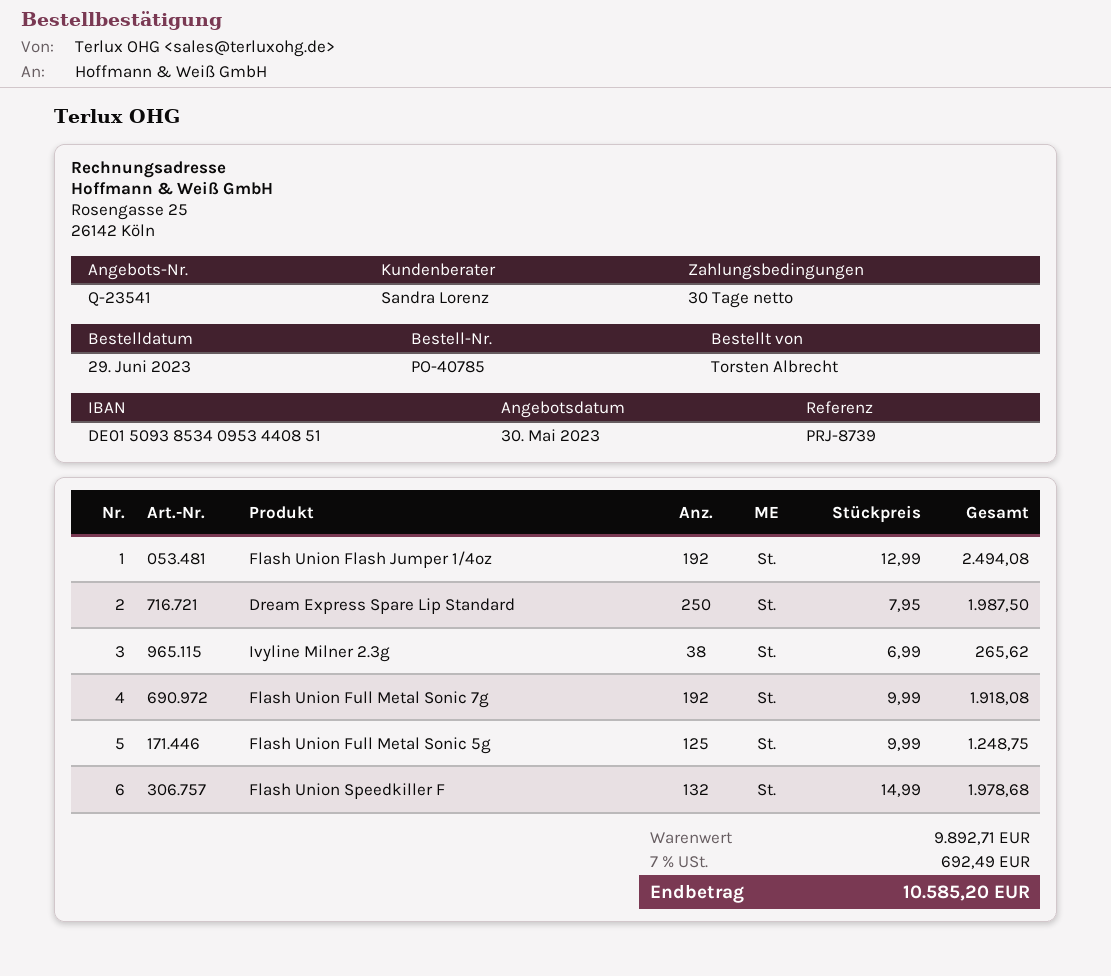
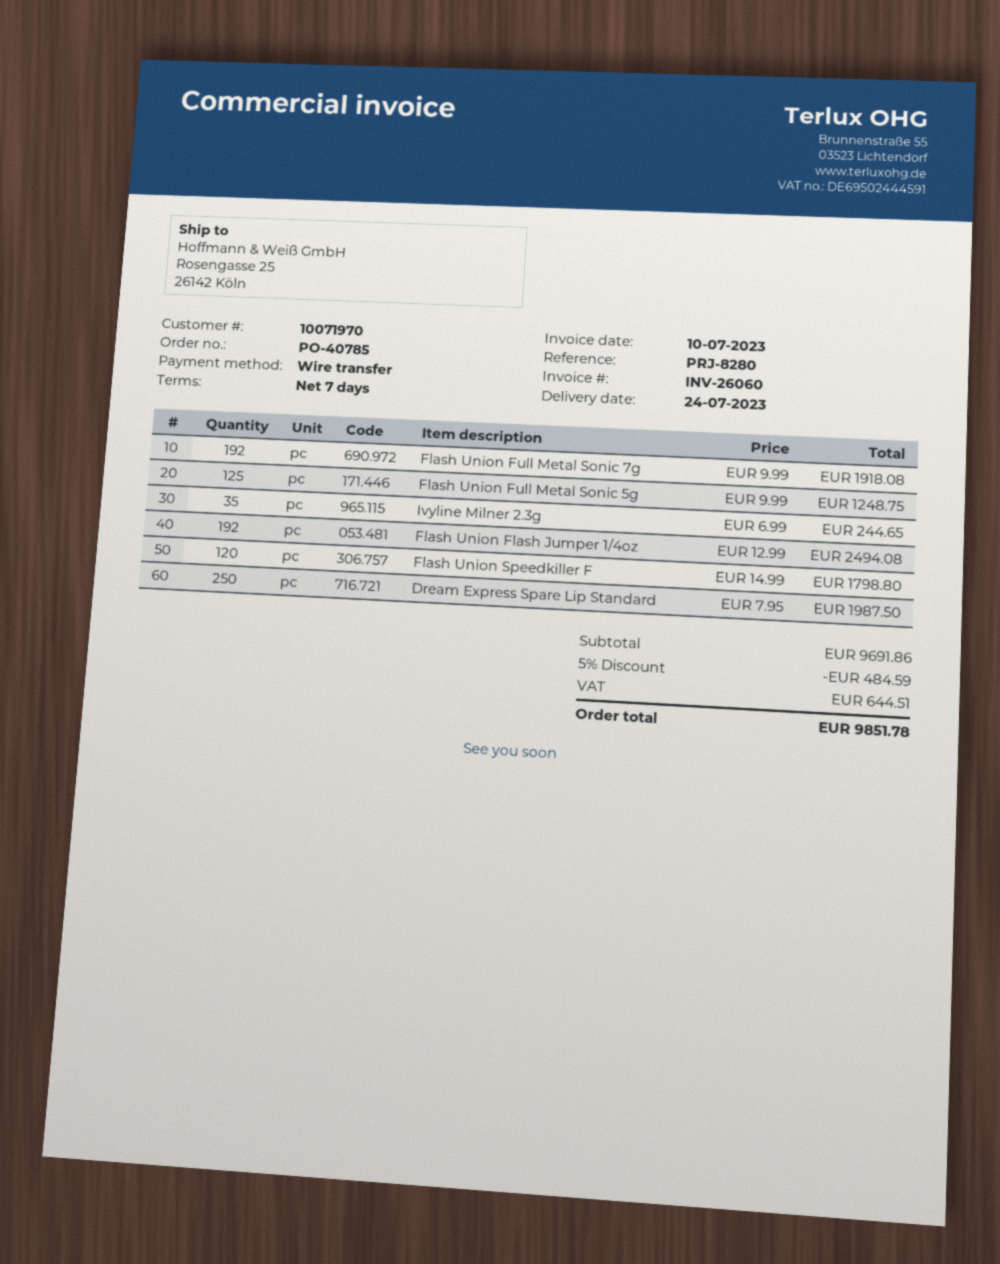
payment terms: 30 days -> 7 days
reference: PRJ-8739 -> PRJ-8280
Ivyline Milner 2.3g: 38 x 6.99 = 265.62 -> 35 x 6.99 = 244.65
Flash Union Speedkiller F: 132 x 14.99 = 1978.68 -> 120 x 14.99 = 1798.80
subtotal: 9892.71 -> 9691.86
discount: none -> 5% = 484.59
tax: 692.49 -> 644.51
total: 10585.20 -> 9851.78

